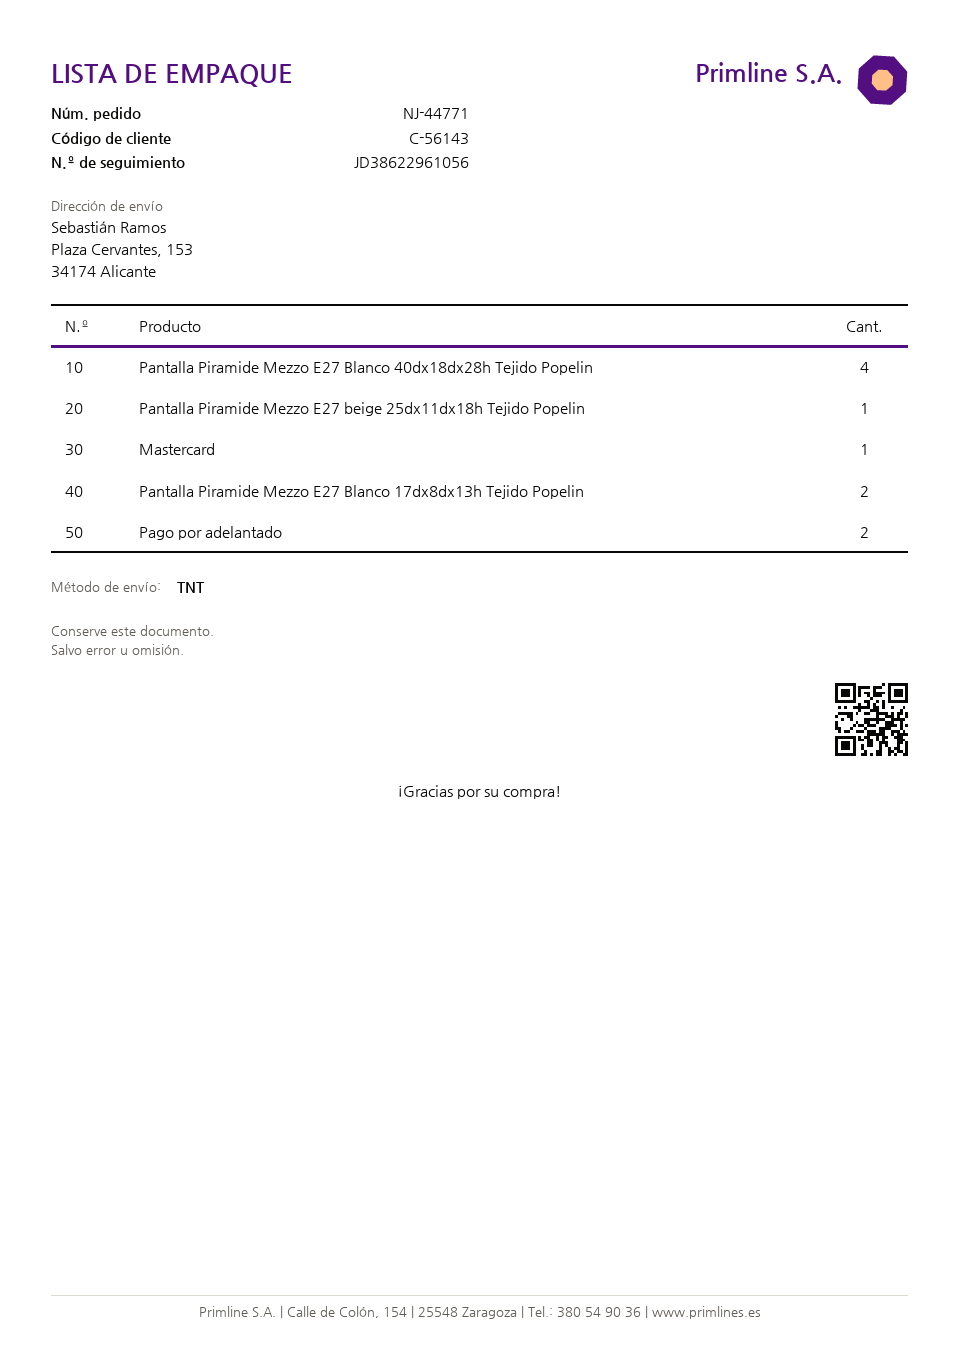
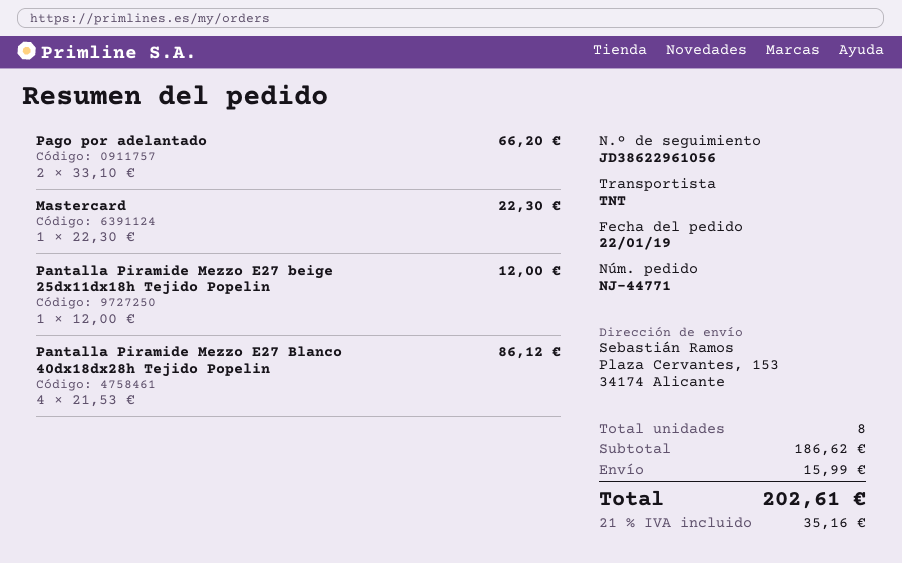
Pantalla Piramide Mezzo E27 Blanco 17dx8dx13h Tejido Popelin: 2 -> none

